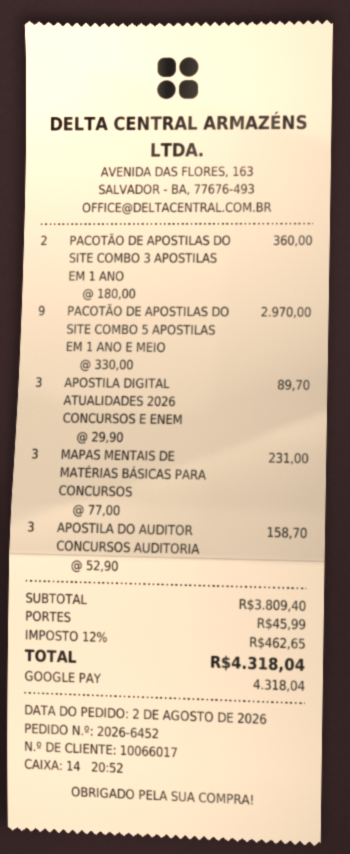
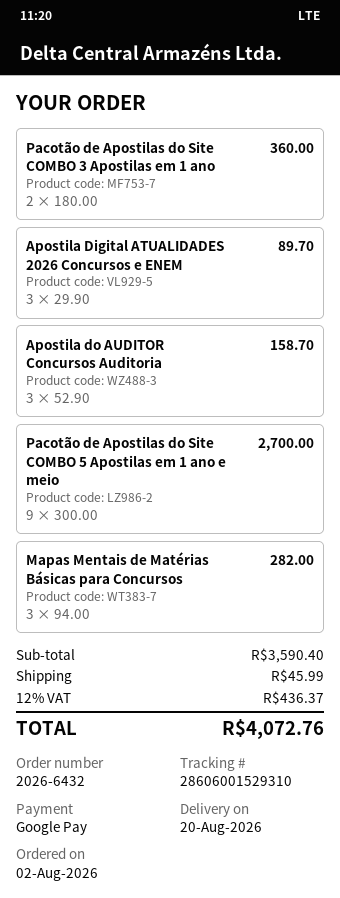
order number: 2026-6452 -> 2026-6432
PACOTÃO DE APOSTILAS DO SITE COMBO 5 APOSTILAS EM 1 ANO E MEIO: 9 x 330.00 = 2970.00 -> 9 x 300.00 = 2700.00
MAPAS MENTAIS DE MATÉRIAS BÁSICAS PARA CONCURSOS: 3 x 77.00 = 231.00 -> 3 x 94.00 = 282.00
subtotal: 3809.40 -> 3590.40
tax: 12% = 462.65 -> 12% = 436.37
total: 4318.04 -> 4072.76

